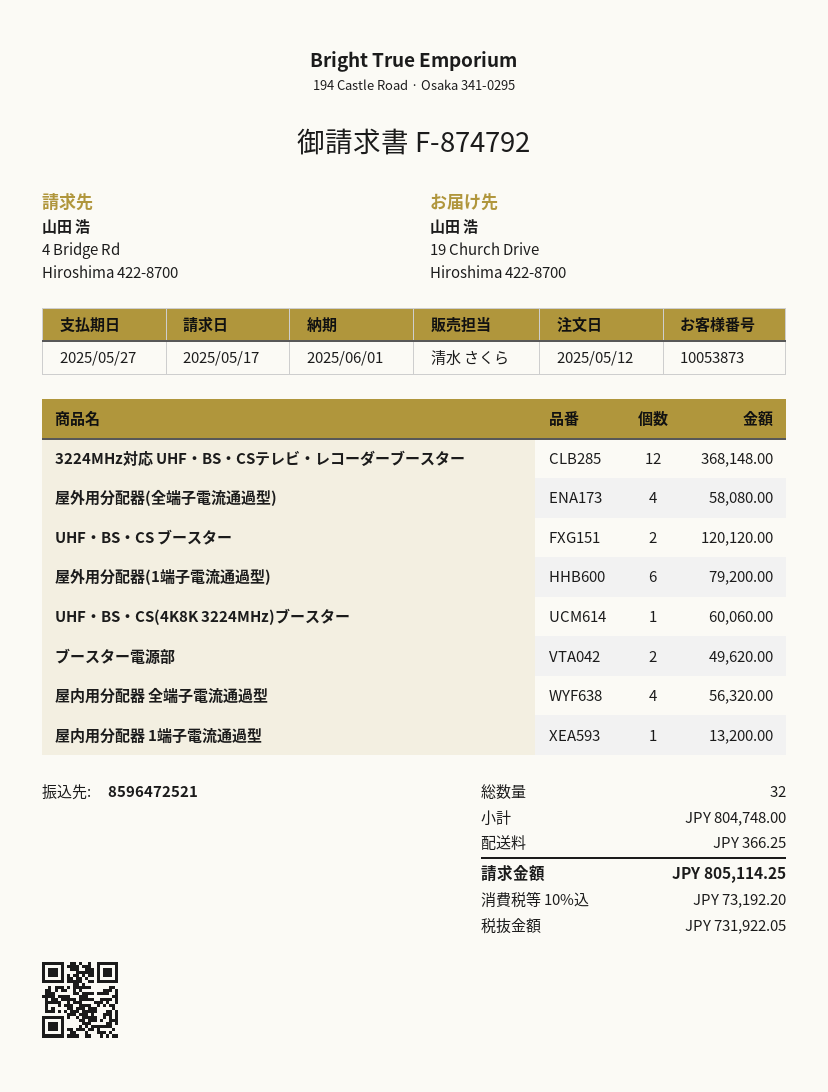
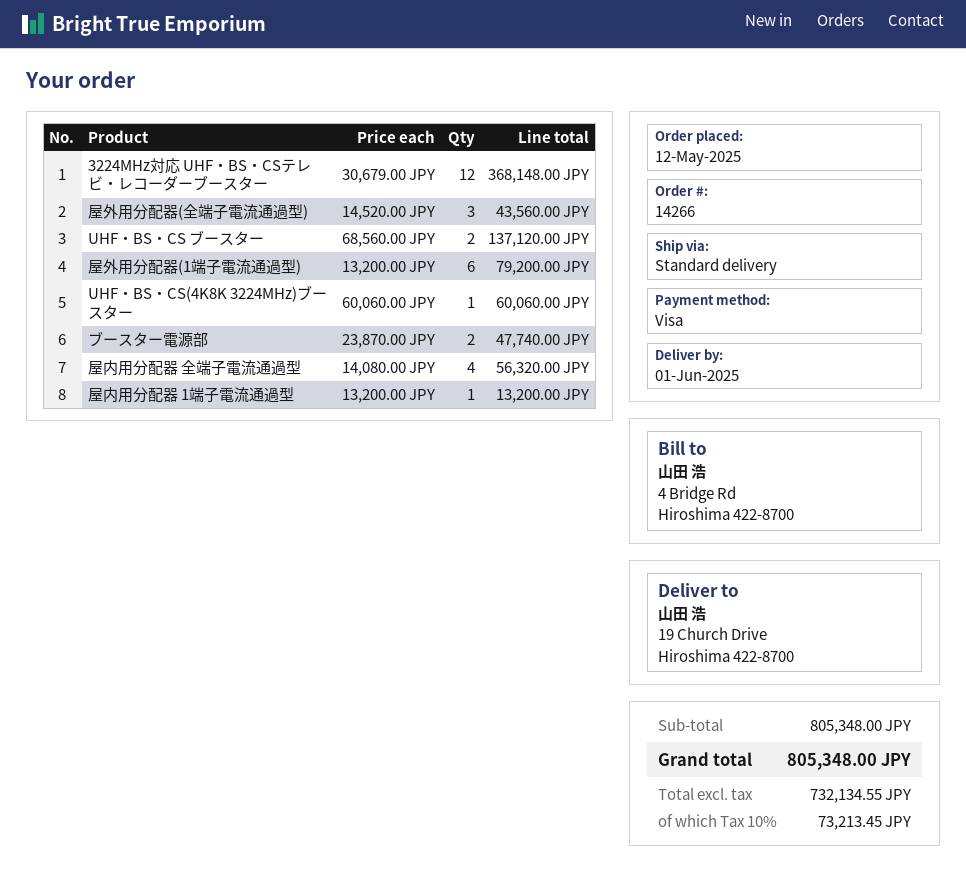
屋外用分配器(全端子電流通過型): 4 for 58080.00 -> 3 for 43560.00
UHF・BS・CS ブースター: 2 for 120120.00 -> 2 for 137120.00
ブースター電源部: 2 for 49620.00 -> 2 for 47740.00
subtotal: 804748.00 -> 805348.00
shipping: 366.25 -> none
net: 731922.05 -> 732134.55
tax: 10% = 73192.20 -> 10% = 73213.45
total: 805114.25 -> 805348.00

